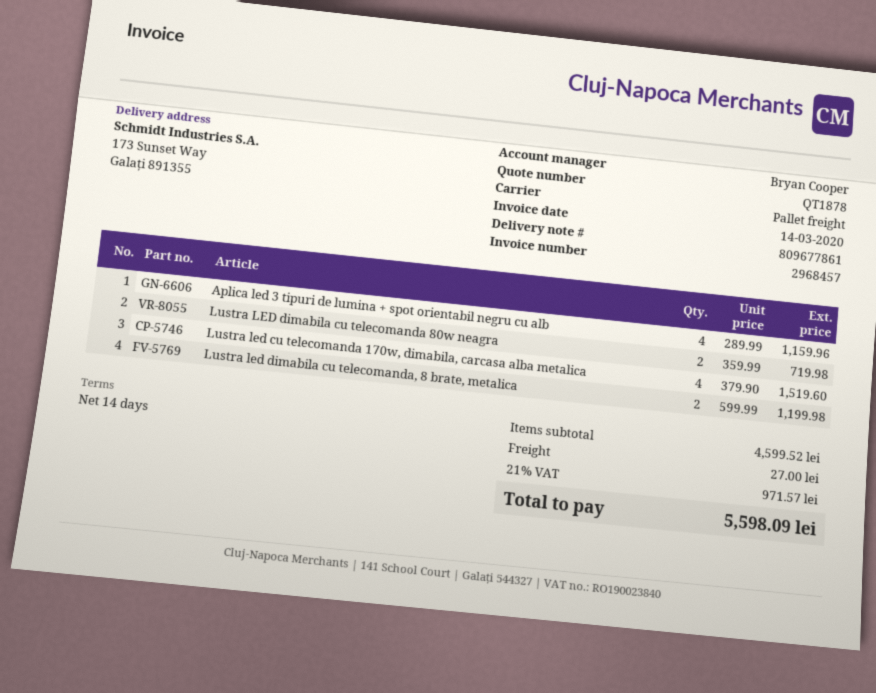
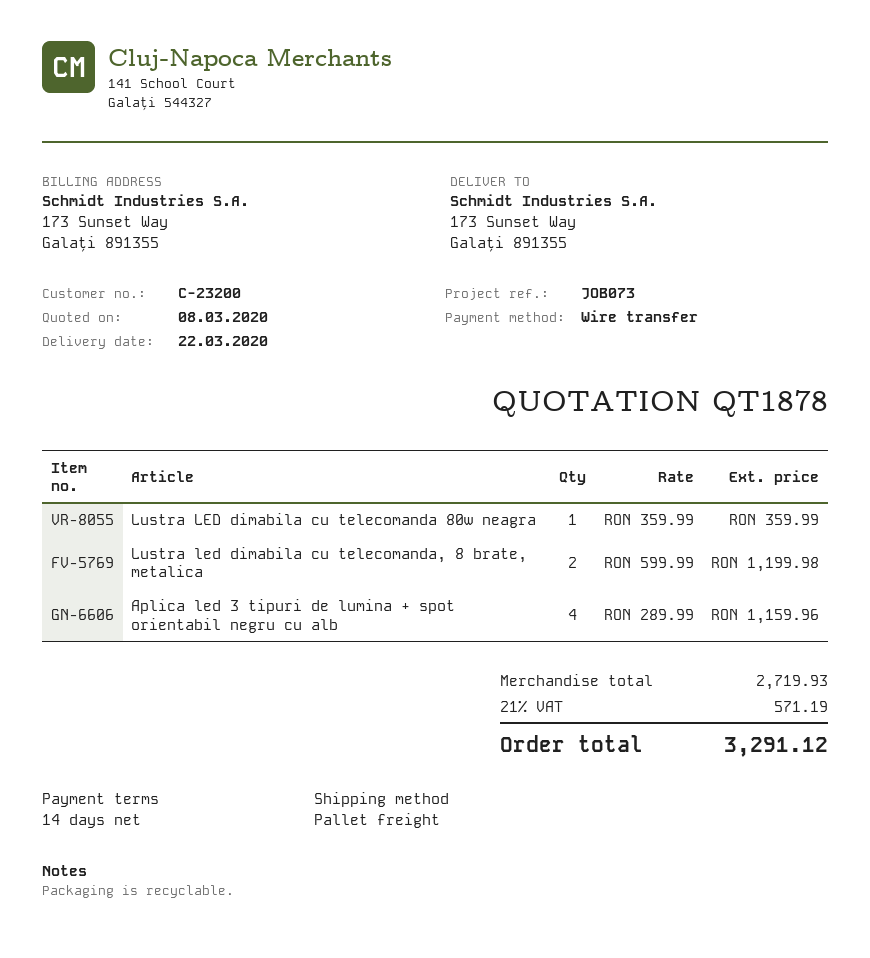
Lustra LED dimabila cu telecomanda 80w neagra: 2 x 359.99 = 719.98 -> 1 x 359.99 = 359.99
Lustra led cu telecomanda 170w, dimabila, carcasa alba metalica: 4 x 379.90 = 1519.60 -> none
subtotal: 4599.52 -> 2719.93
shipping: 27.00 -> none
tax: 21% = 971.57 -> 21% = 571.19
total: 5598.09 -> 3291.12

